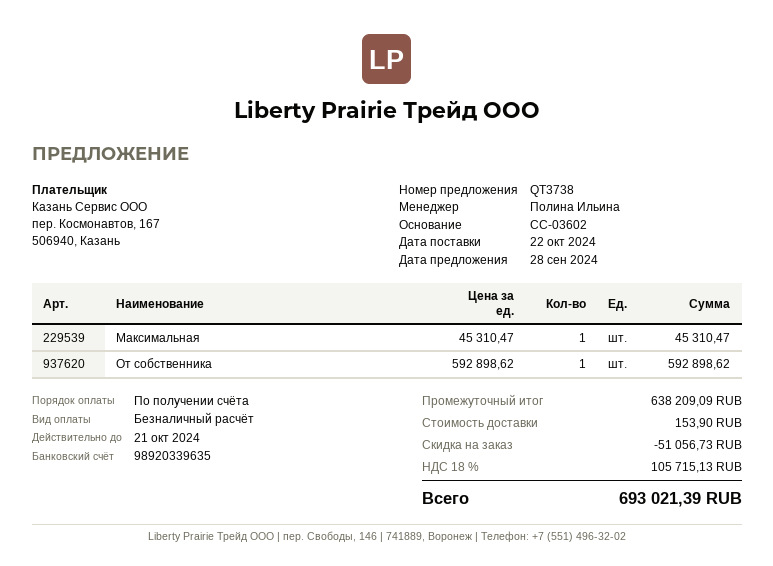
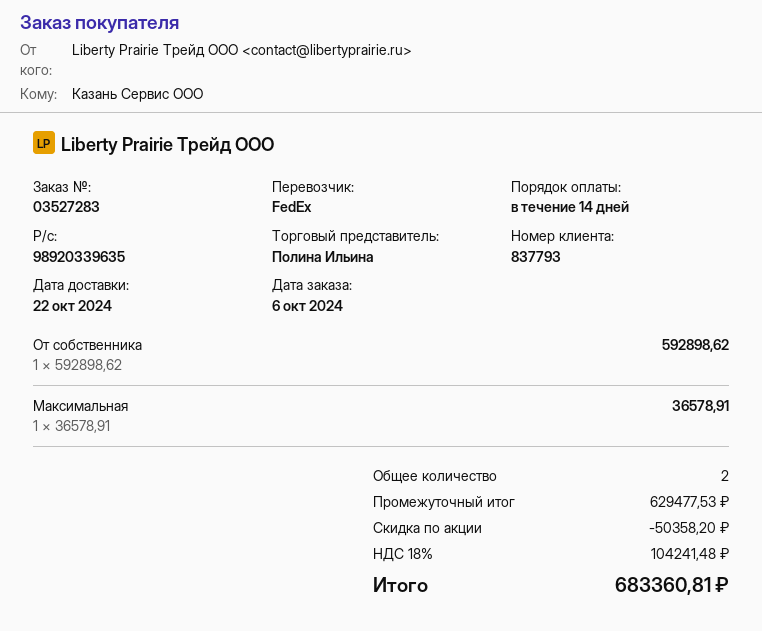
payment terms: on receipt -> 14 days
Максимальная: 1 x 45310.47 = 45310.47 -> 1 x 36578.91 = 36578.91
subtotal: 638209.09 -> 629477.53
discount: 51056.73 -> 50358.20
shipping: 153.90 -> none
tax: 18% = 105715.13 -> 18% = 104241.48
total: 693021.39 -> 683360.81

